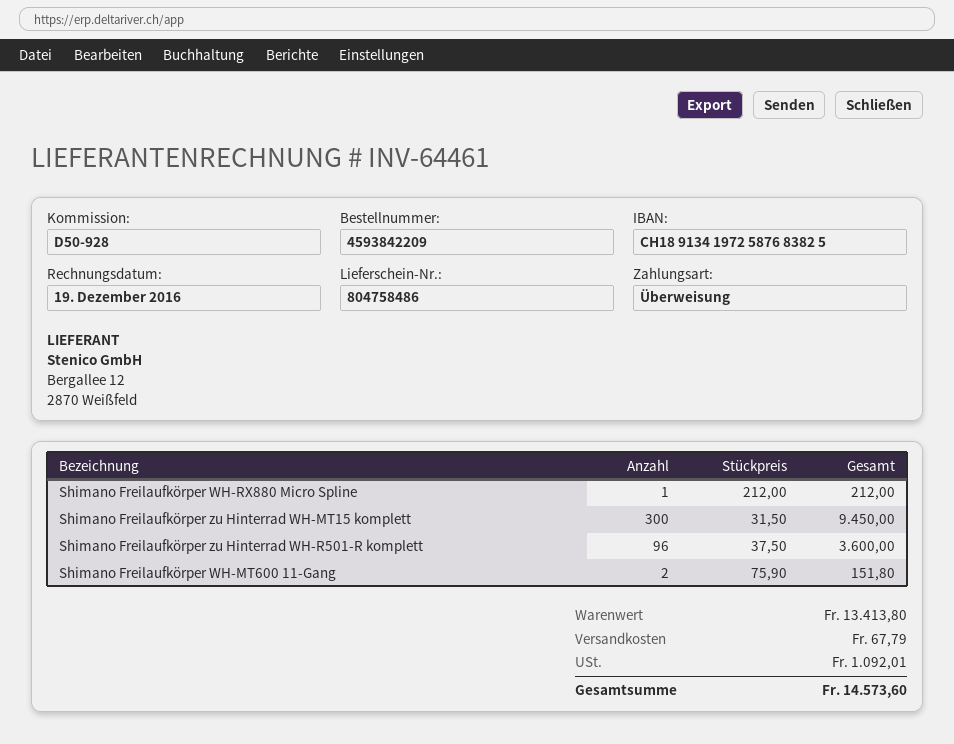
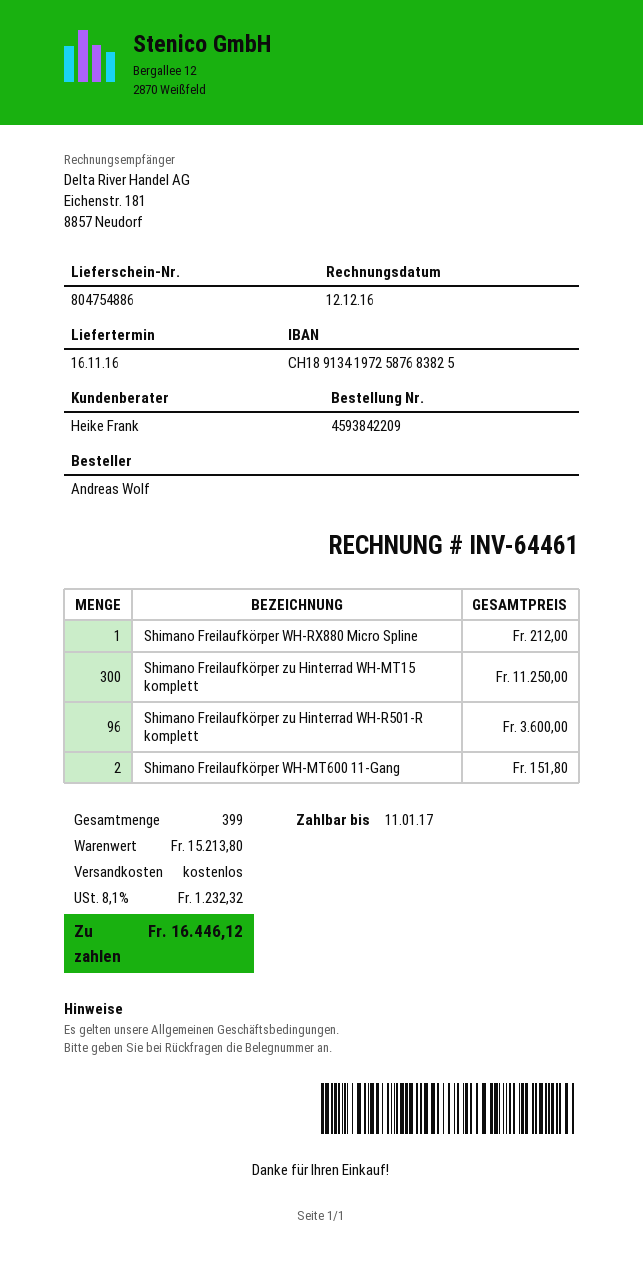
delivery note number: 804758486 -> 804754886
invoice date: 2016-12-19 -> 2016-12-12
Shimano Freilaufkörper zu Hinterrad WH-MT15 komplett: 300 for 9450.00 -> 300 for 11250.00
subtotal: 13413.80 -> 15213.80
shipping: 67.79 -> 0.00
tax: 1092.01 -> 1232.32
total: 14573.60 -> 16446.12

